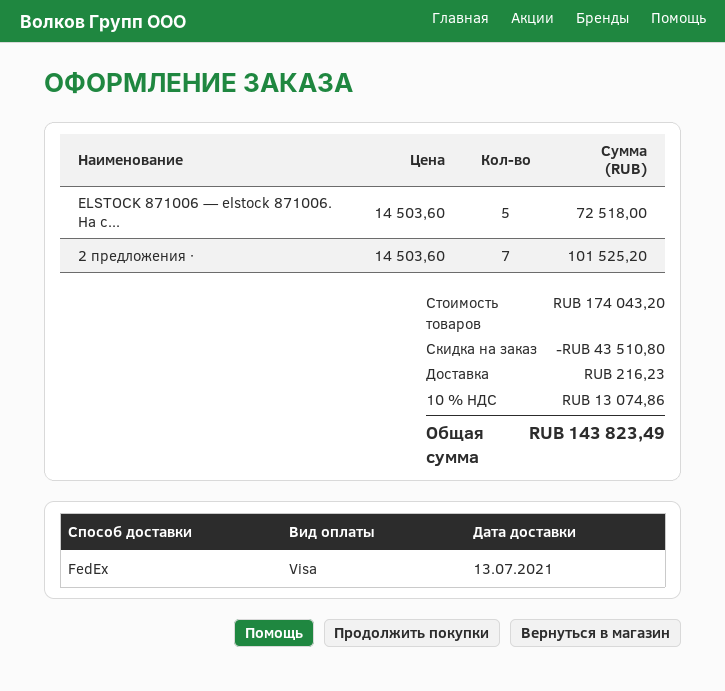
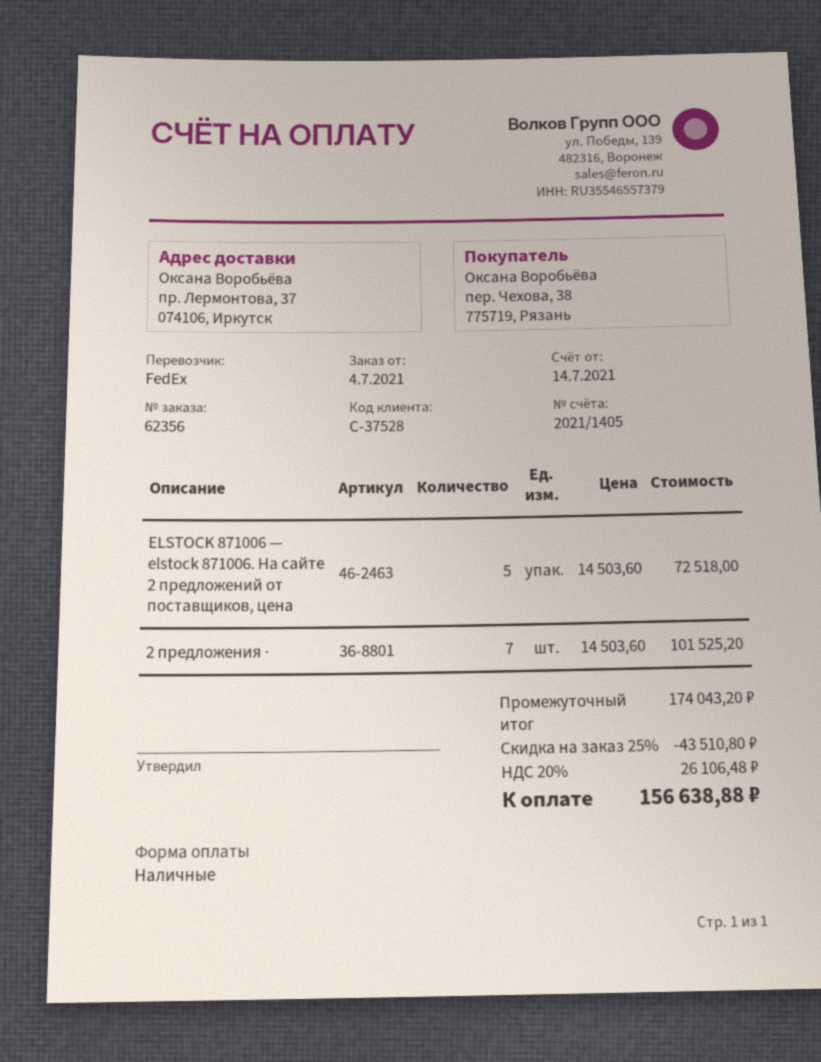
payment method: Visa -> cash
shipping: 216.23 -> none
tax: 10% = 13074.86 -> 20% = 26106.48
total: 143823.49 -> 156638.88

